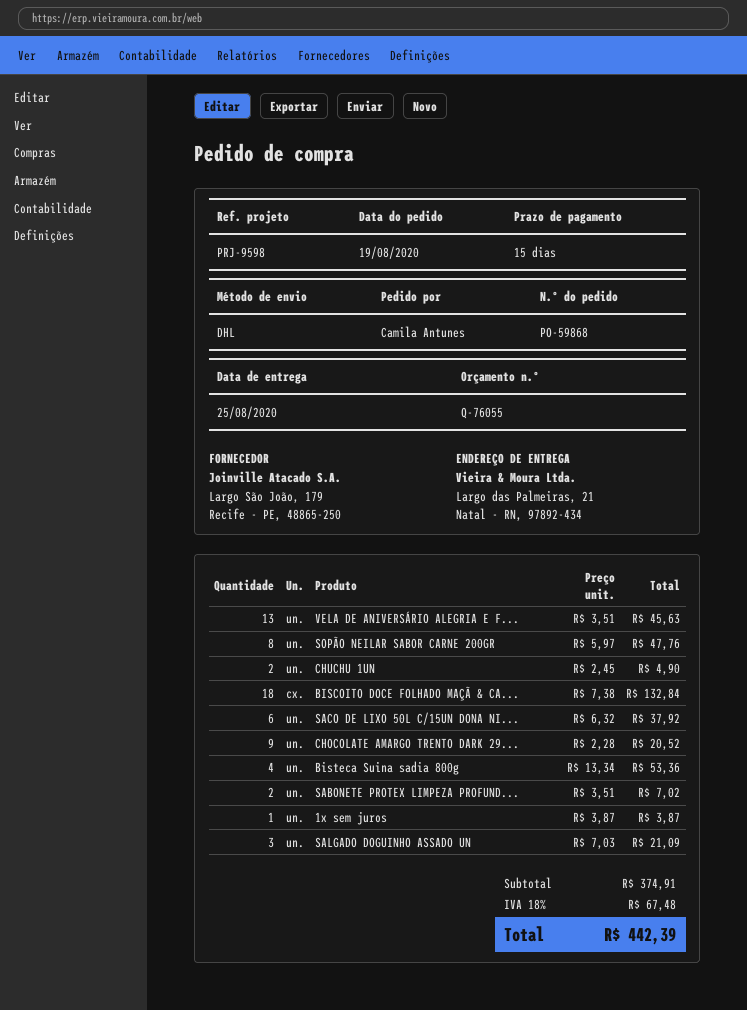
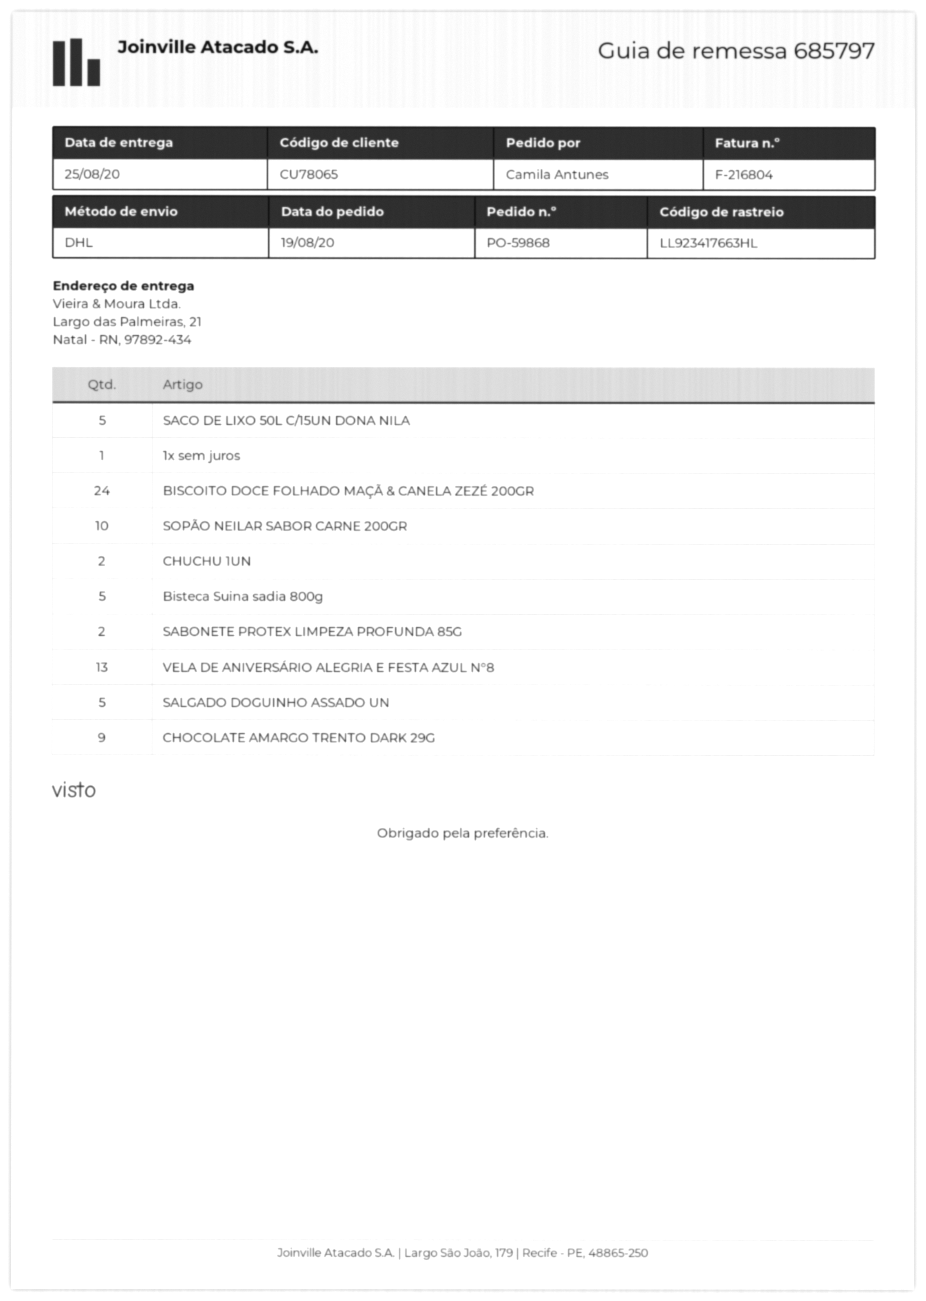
SOPÃO NEILAR SABOR CARNE 200GR: 8 -> 10
BISCOITO DOCE FOLHADO MAÇÃ & CA...: 18 -> 24
SACO DE LIXO 50L C/15UN DONA NI...: 6 -> 5
Bisteca Suina sadia 800g: 4 -> 5
SALGADO DOGUINHO ASSADO UN: 3 -> 5

